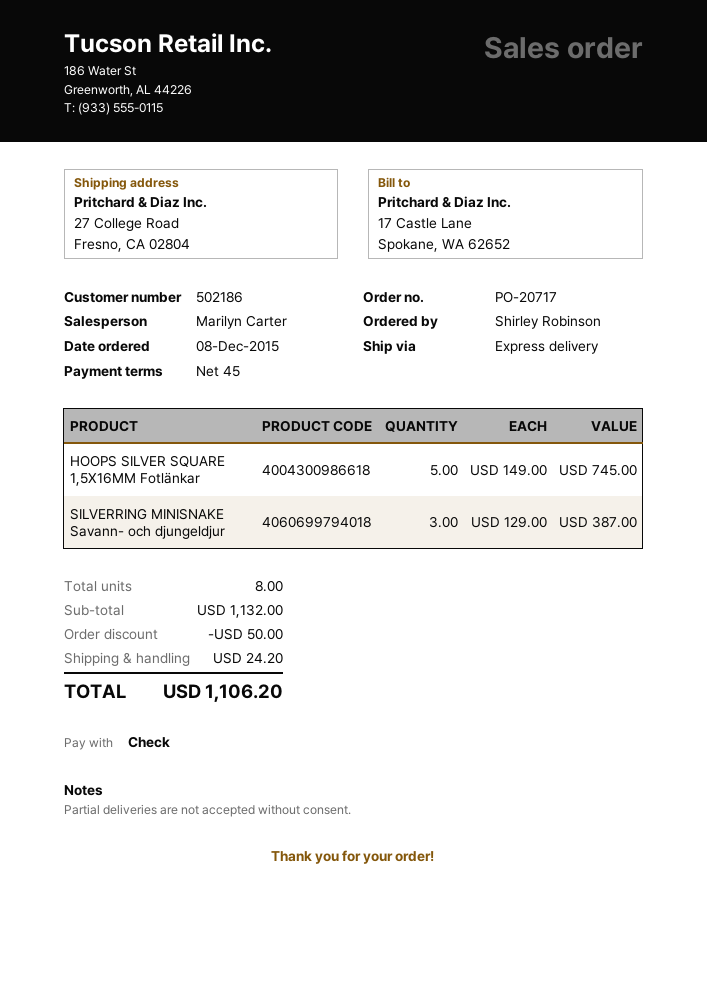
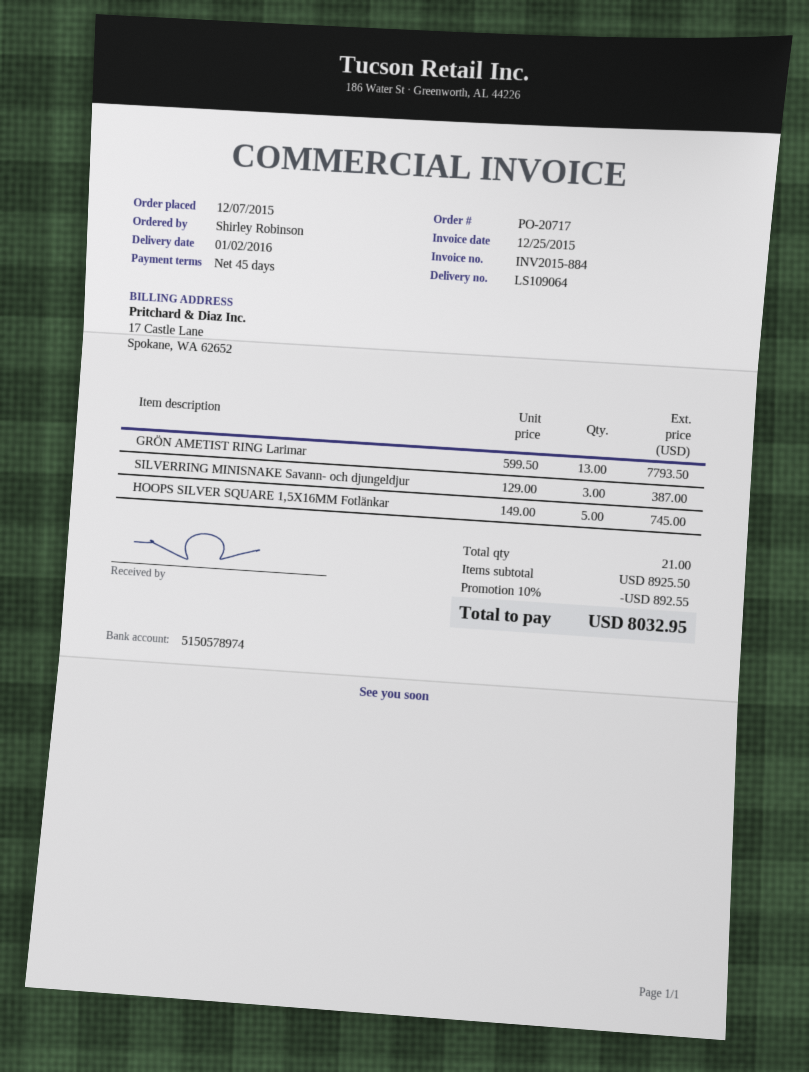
order date: 2015-12-08 -> 2015-12-07
GRÖN AMETIST RING Larimar: none -> 13 x 599.50 = 7793.50
total quantity: 8 -> 21
subtotal: 1132.00 -> 8925.50
discount: 50.00 -> 892.55
shipping: 24.20 -> none
total: 1106.20 -> 8032.95

